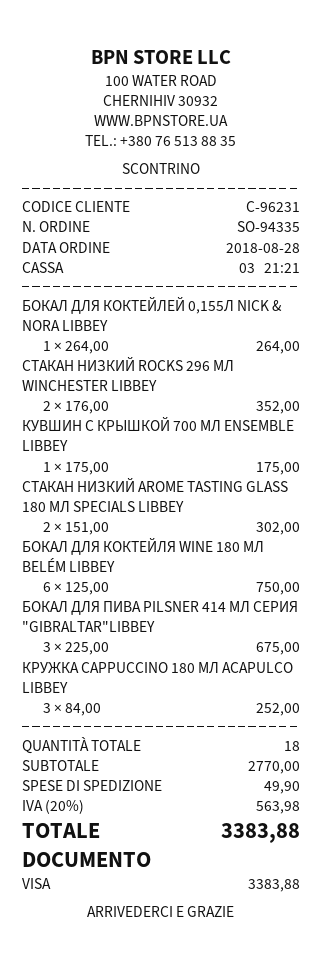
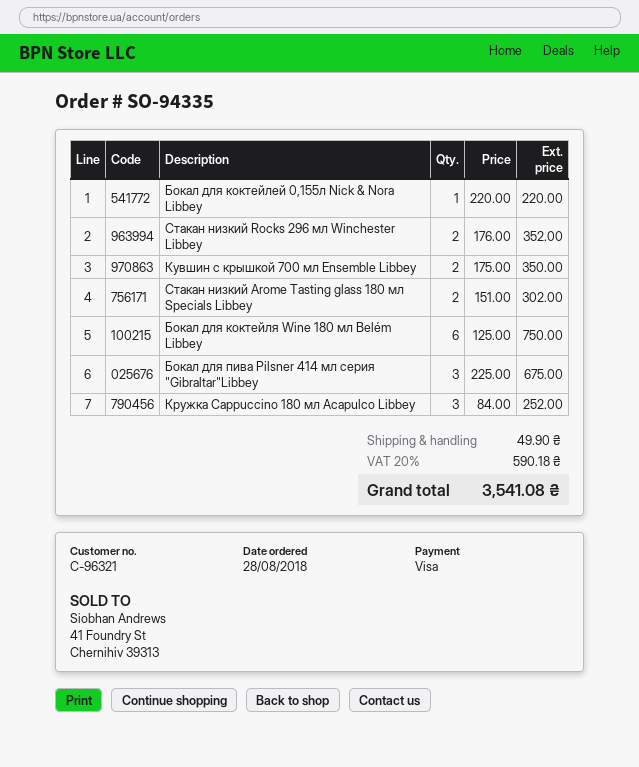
customer number: C-96231 -> C-96321
БОКАЛ ДЛЯ КОКТЕЙЛЕЙ 0,155Л NICK & NORA LIBBEY: 1 x 264.00 = 264.00 -> 1 x 220.00 = 220.00
КУВШИН С КРЫШКОЙ 700 МЛ ENSEMBLE LIBBEY: 1 x 175.00 = 175.00 -> 2 x 175.00 = 350.00
tax: 20% = 563.98 -> 20% = 590.18
total: 3383.88 -> 3541.08

